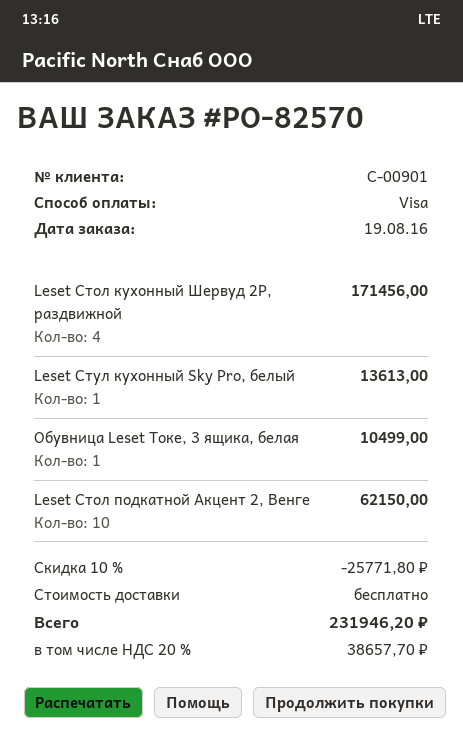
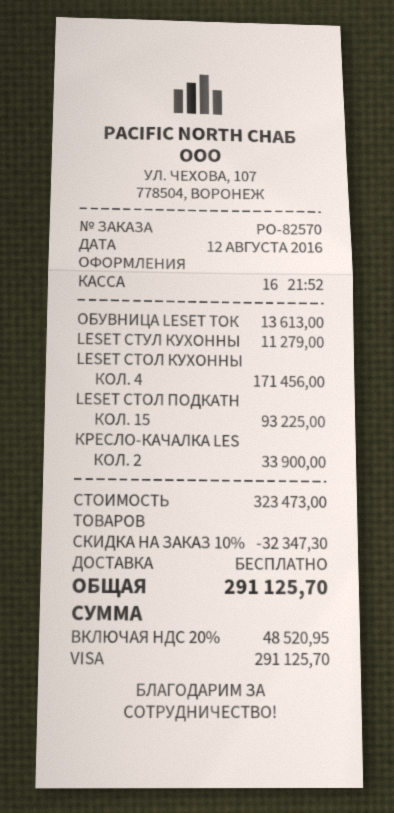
order date: 2016-08-19 -> 2016-08-12
Leset Стул кухонный Sky Pro, белый: 1 for 13613.00 -> 1 for 11279.00
Обувница Leset Токе, 3 ящика, белая: 1 for 10499.00 -> 1 for 13613.00
Leset Стол подкатной Акцент 2, Венге: 10 for 62150.00 -> 15 for 93225.00
КРЕСЛО-КАЧАЛКА LES: none -> 2 for 33900.00
discount: 10% = 25771.80 -> 10% = 32347.30
tax: 20% = 38657.70 -> 20% = 48520.95
total: 231946.20 -> 291125.70

